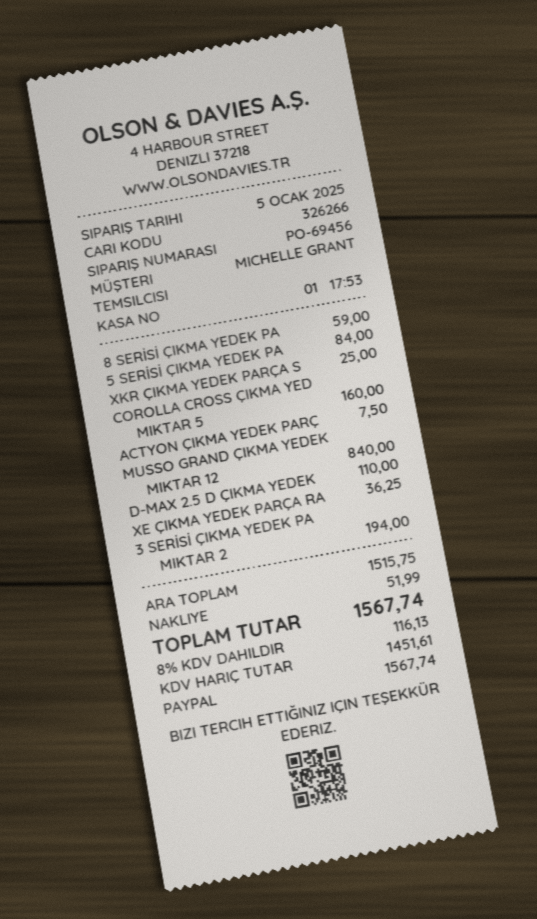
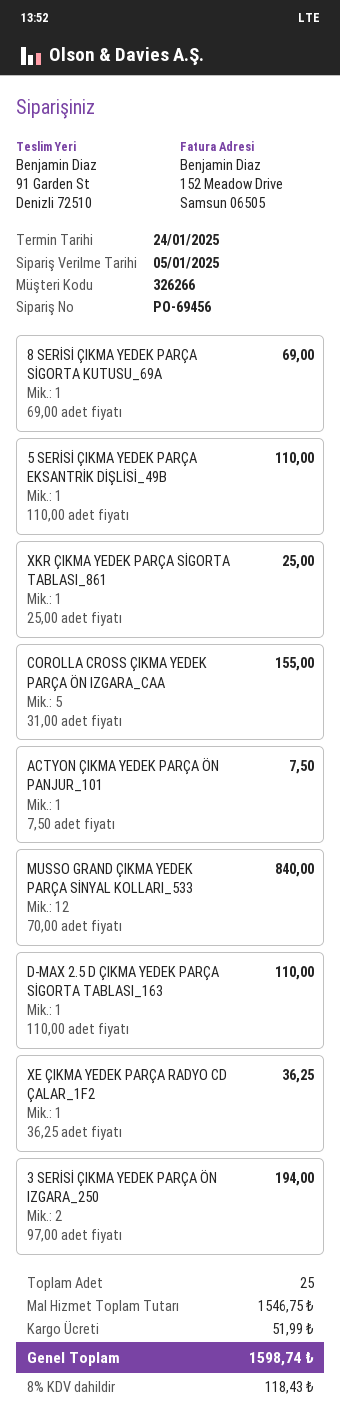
8 SERİSİ ÇIKMA YEDEK PA: 1 for 59.00 -> 1 for 69.00
5 SERİSİ ÇIKMA YEDEK PA: 1 for 84.00 -> 1 for 110.00
COROLLA CROSS ÇIKMA YED: 5 for 160.00 -> 5 for 155.00
subtotal: 1515.75 -> 1546.75
tax: 8% = 116.13 -> 8% = 118.43
total: 1567.74 -> 1598.74

